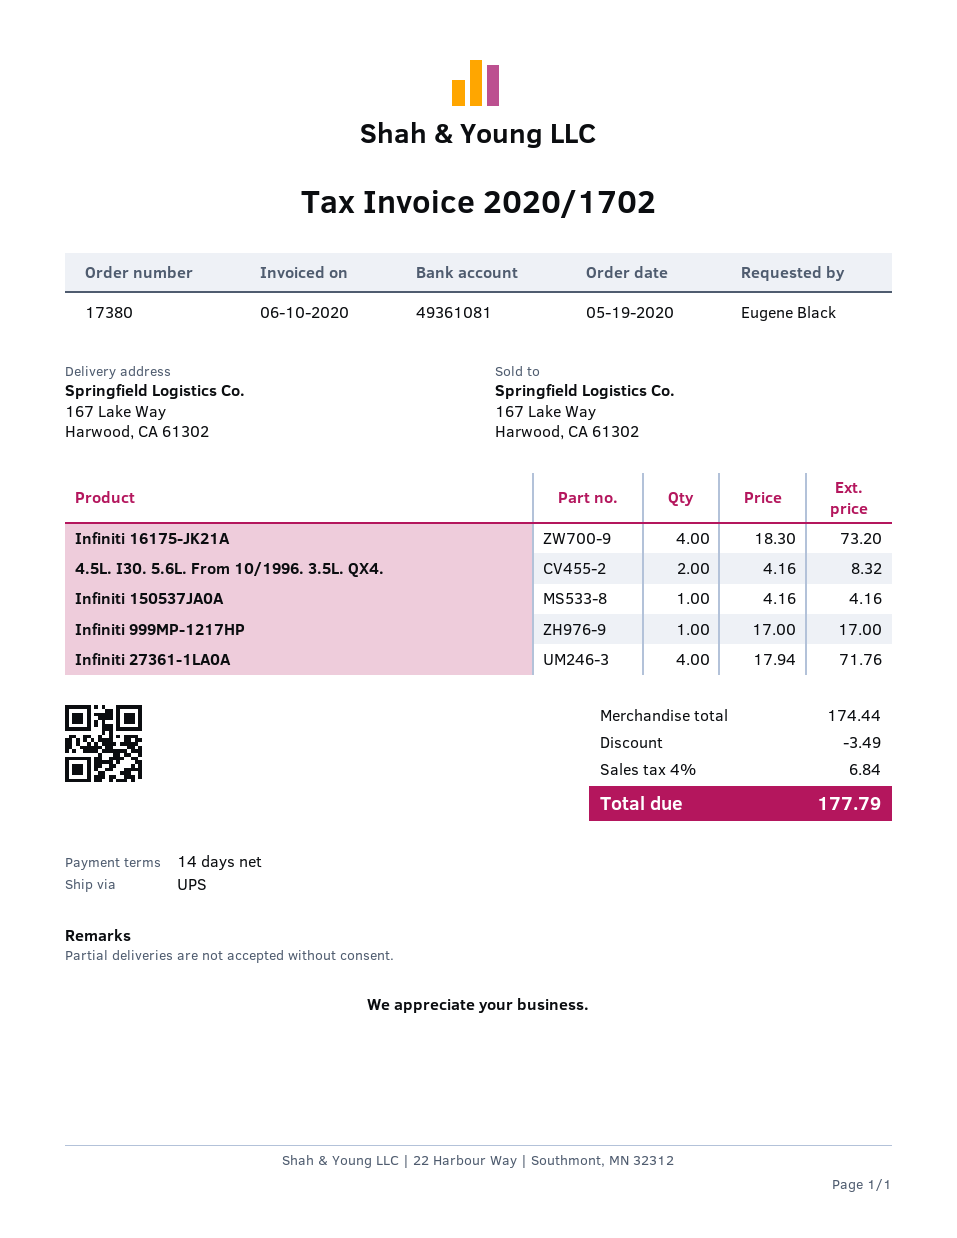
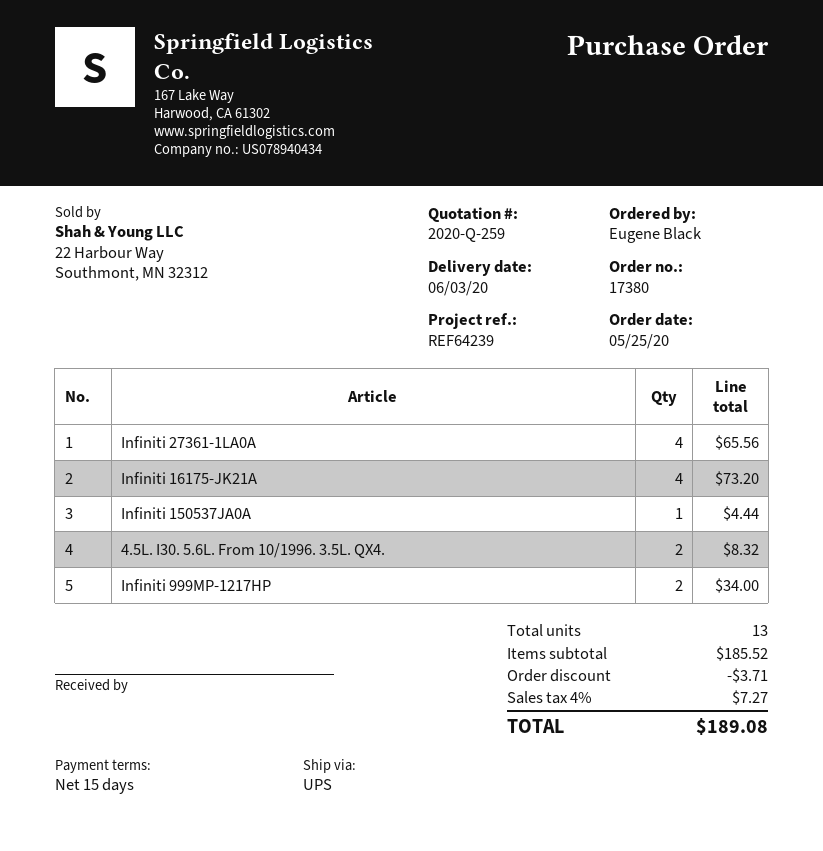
order date: 2020-05-19 -> 2020-05-25
payment terms: 14 days -> 15 days
Infiniti 150537JA0A: 1 for 4.16 -> 1 for 4.44
Infiniti 999MP-1217HP: 1 for 17.00 -> 2 for 34.00
Infiniti 27361-1LA0A: 4 for 71.76 -> 4 for 65.56
subtotal: 174.44 -> 185.52
discount: 3.49 -> 3.71
tax: 4% = 6.84 -> 4% = 7.27
total: 177.79 -> 189.08

